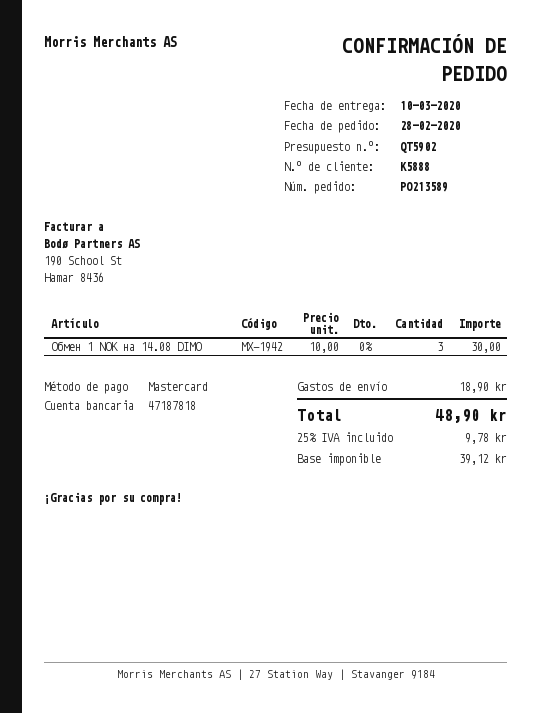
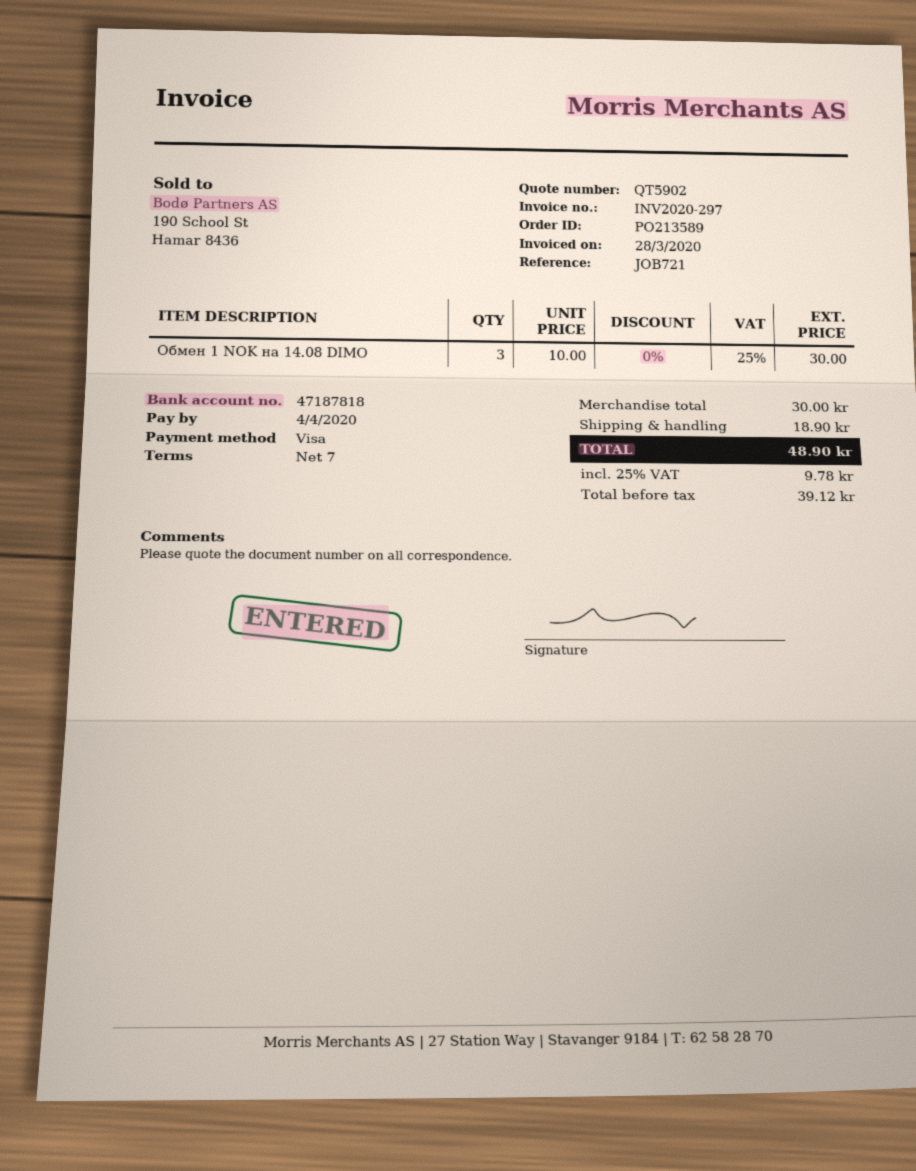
payment method: Mastercard -> Visa

